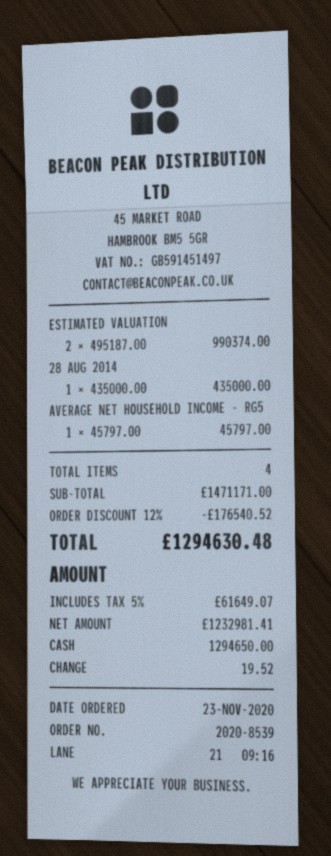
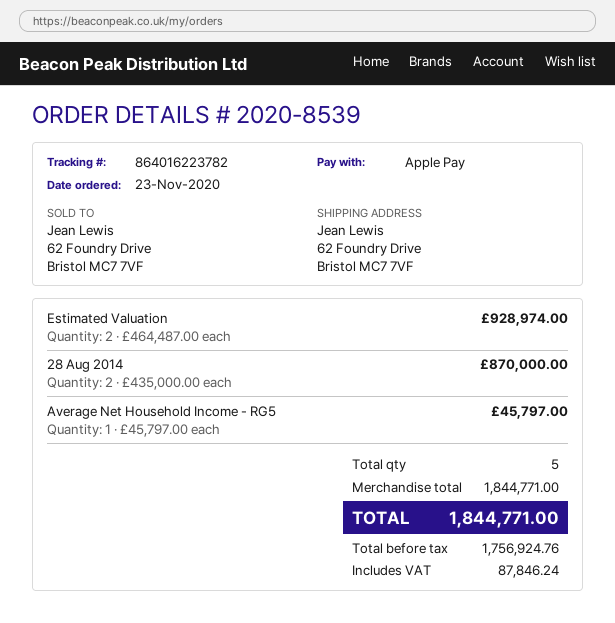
payment method: cash -> Apple Pay
ESTIMATED VALUATION: 2 x 495187.00 = 990374.00 -> 2 x 464487.00 = 928974.00
28 AUG 2014: 1 x 435000.00 = 435000.00 -> 2 x 435000.00 = 870000.00
total quantity: 4 -> 5
subtotal: 1471171.00 -> 1844771.00
discount: 12% = 176540.52 -> none
net: 1232981.41 -> 1756924.76
tax: 61649.07 -> 87846.24
total: 1294630.48 -> 1844771.00

